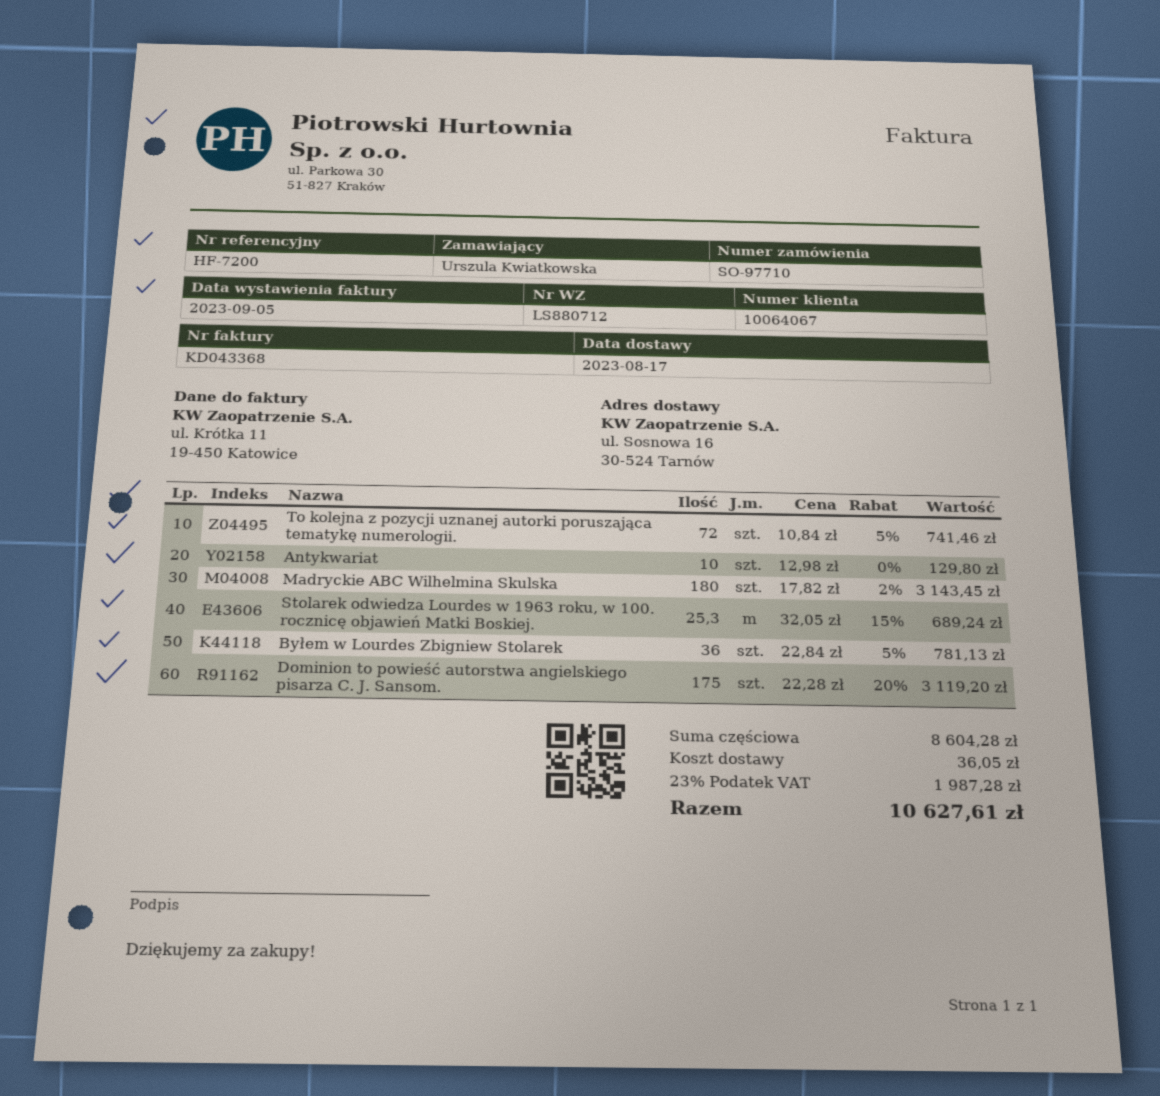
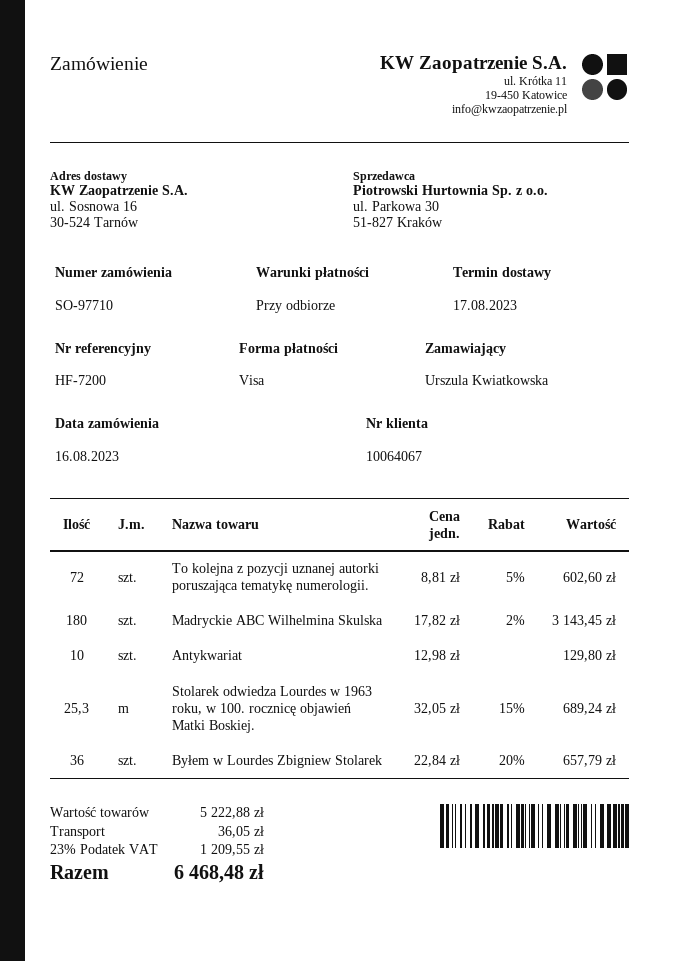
To kolejna z pozycji uznanej autorki poruszająca tematykę numerologii.: 72 x 10.84 - 5% = 741.46 -> 72 x 8.81 - 5% = 602.60
Byłem w Lourdes Zbigniew Stolarek: 36 x 22.84 - 5% = 781.13 -> 36 x 22.84 - 20% = 657.79
Dominion to powieść autorstwa angielskiego pisarza C. J. Sansom.: 175 x 22.28 - 20% = 3119.20 -> none
subtotal: 8604.28 -> 5222.88
tax: 23% = 1987.28 -> 23% = 1209.55
total: 10627.61 -> 6468.48

